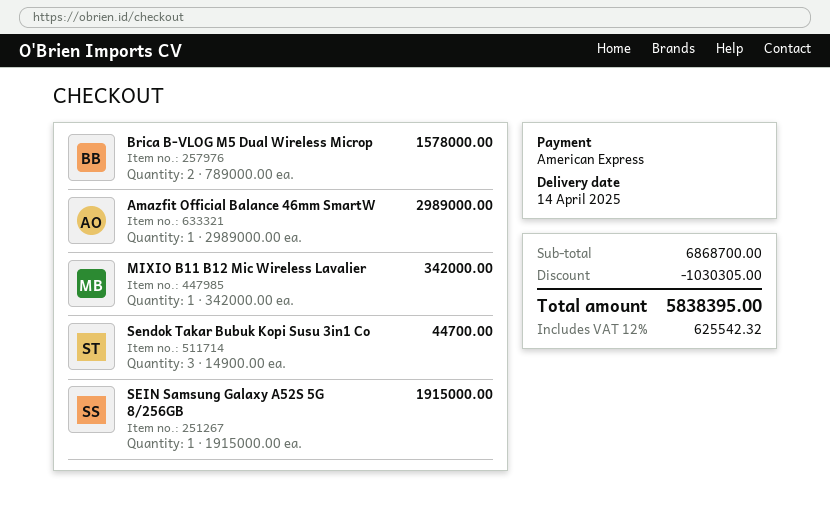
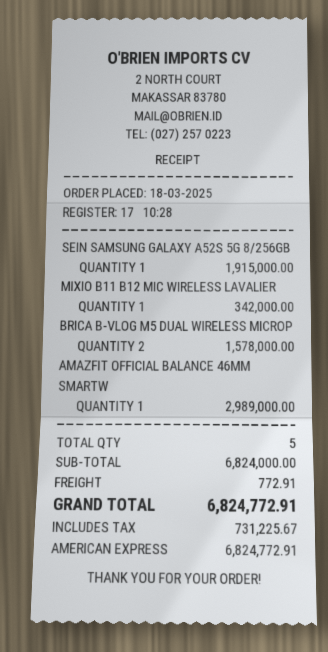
Sendok Takar Bubuk Kopi Susu 3in1 Co: 3 for 44700.00 -> none
subtotal: 6868700.00 -> 6824000.00
discount: 1030305.00 -> none
shipping: none -> 772.91
tax: 625542.32 -> 731225.67
total: 5838395.00 -> 6824772.91

